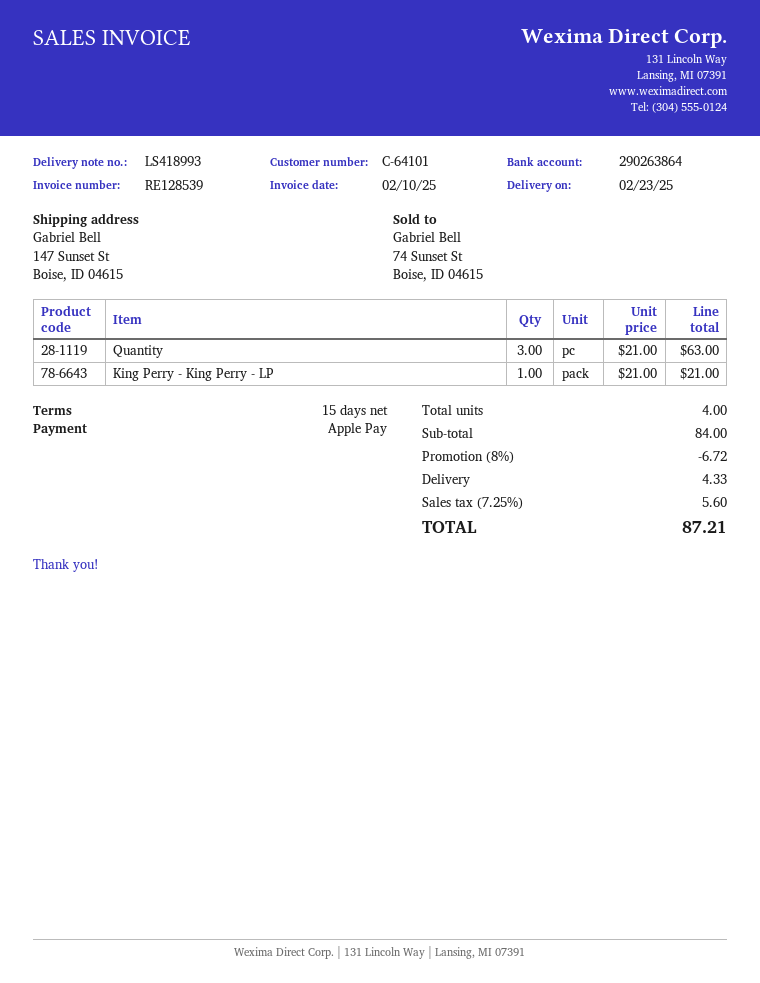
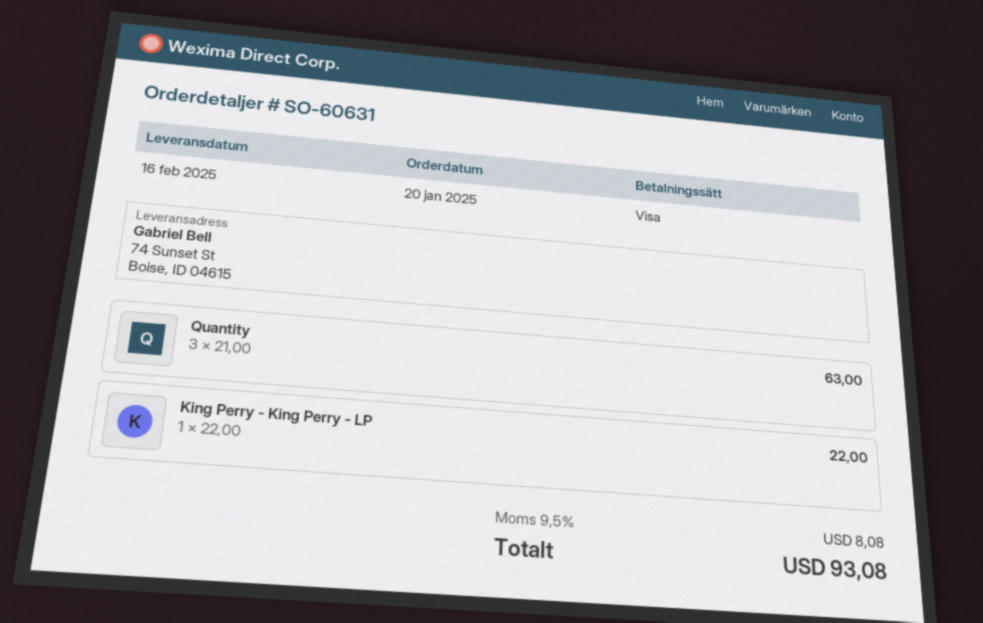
delivery date: 2025-02-23 -> 2025-02-16
payment method: Apple Pay -> Visa
ship to: 147 Sunset St, Boise, ID 04615 -> 74 Sunset St, Boise, ID 04615
King Perry - King Perry - LP: 1 x 21.00 = 21.00 -> 1 x 22.00 = 22.00
discount: 8% = 6.72 -> none
shipping: 4.33 -> none
tax: 7.25% = 5.60 -> 9.5% = 8.08
total: 87.21 -> 93.08

